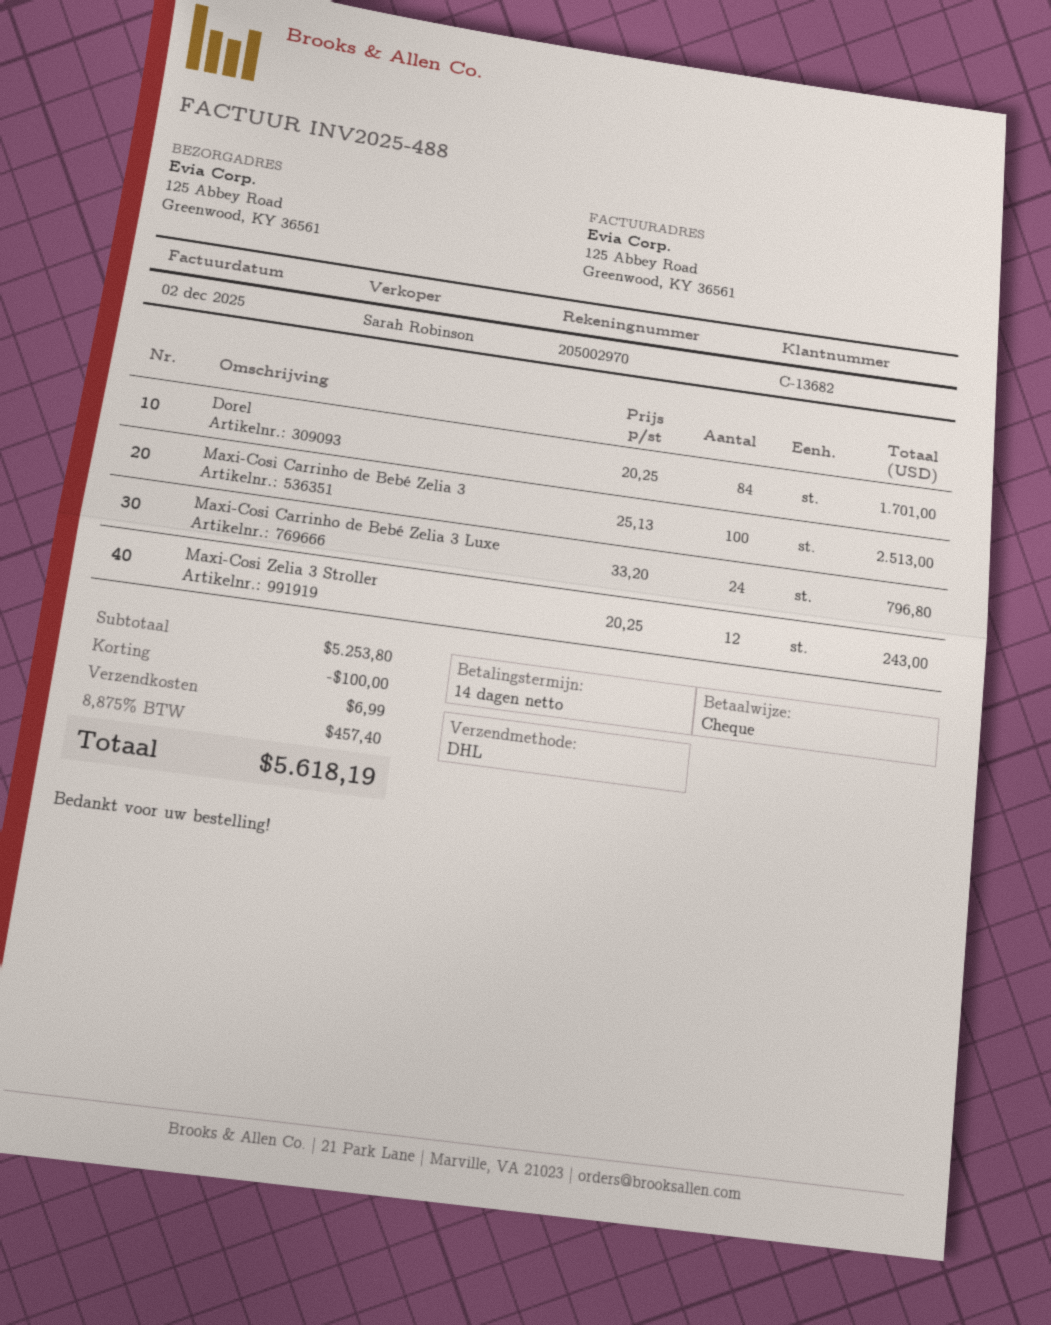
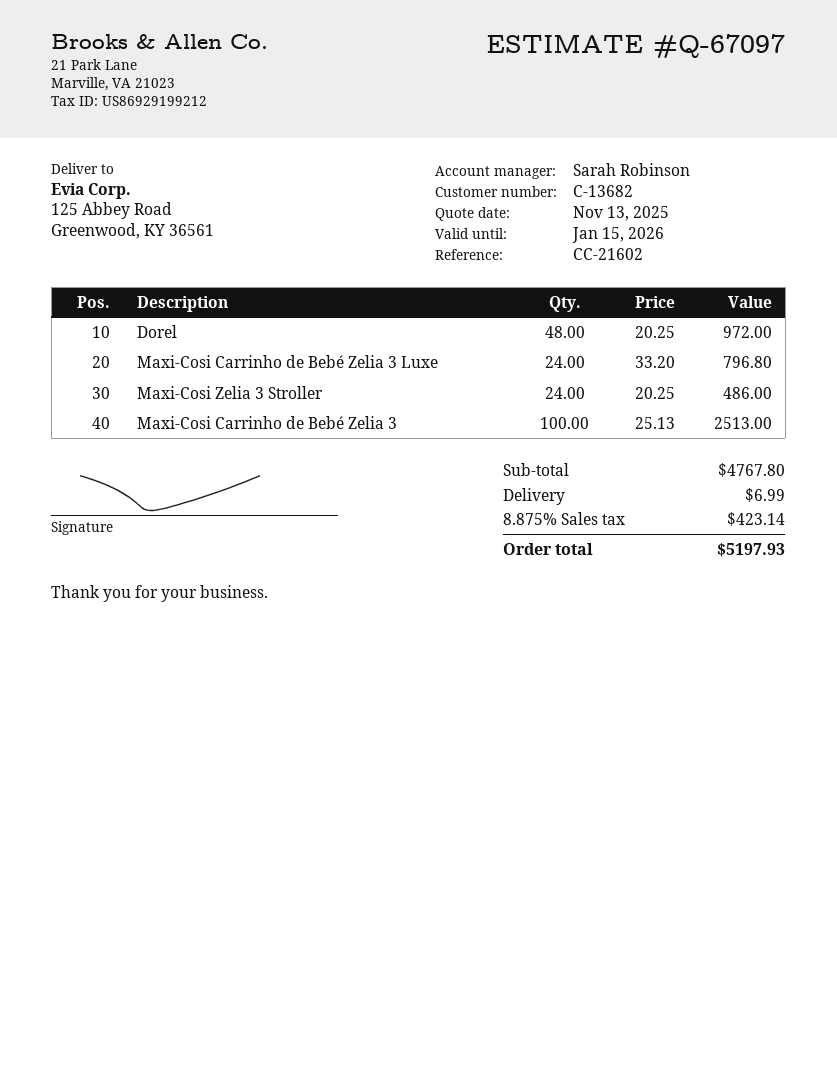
Dorel: 84 x 20.25 = 1701.00 -> 48 x 20.25 = 972.00
Maxi-Cosi Zelia 3 Stroller: 12 x 20.25 = 243.00 -> 24 x 20.25 = 486.00
subtotal: 5253.80 -> 4767.80
discount: 100.00 -> none
tax: 8.875% = 457.40 -> 8.875% = 423.14
total: 5618.19 -> 5197.93

